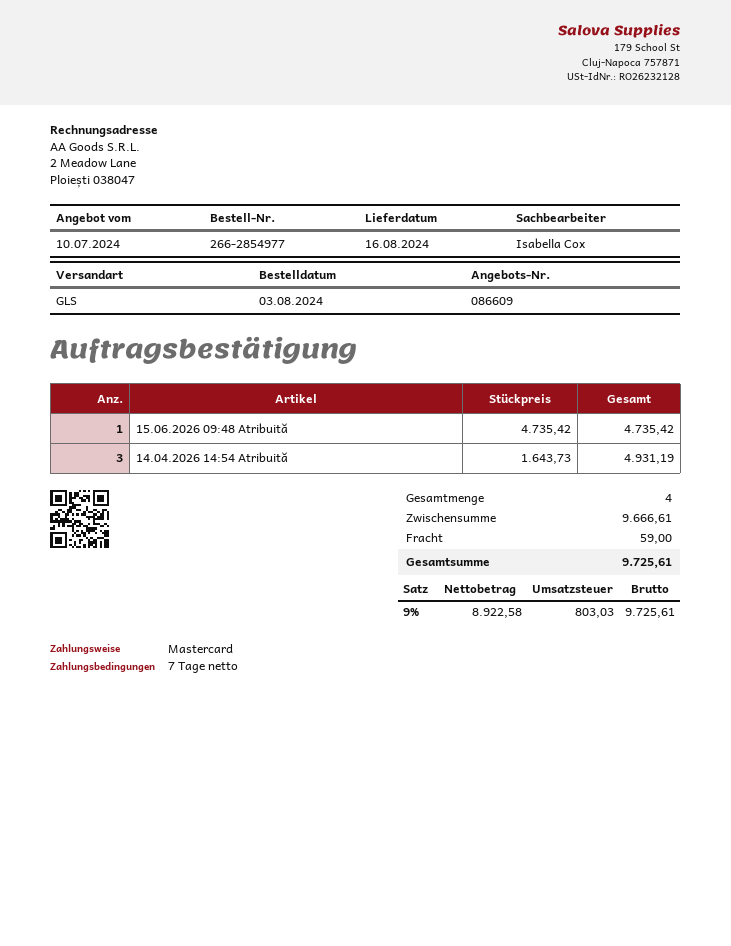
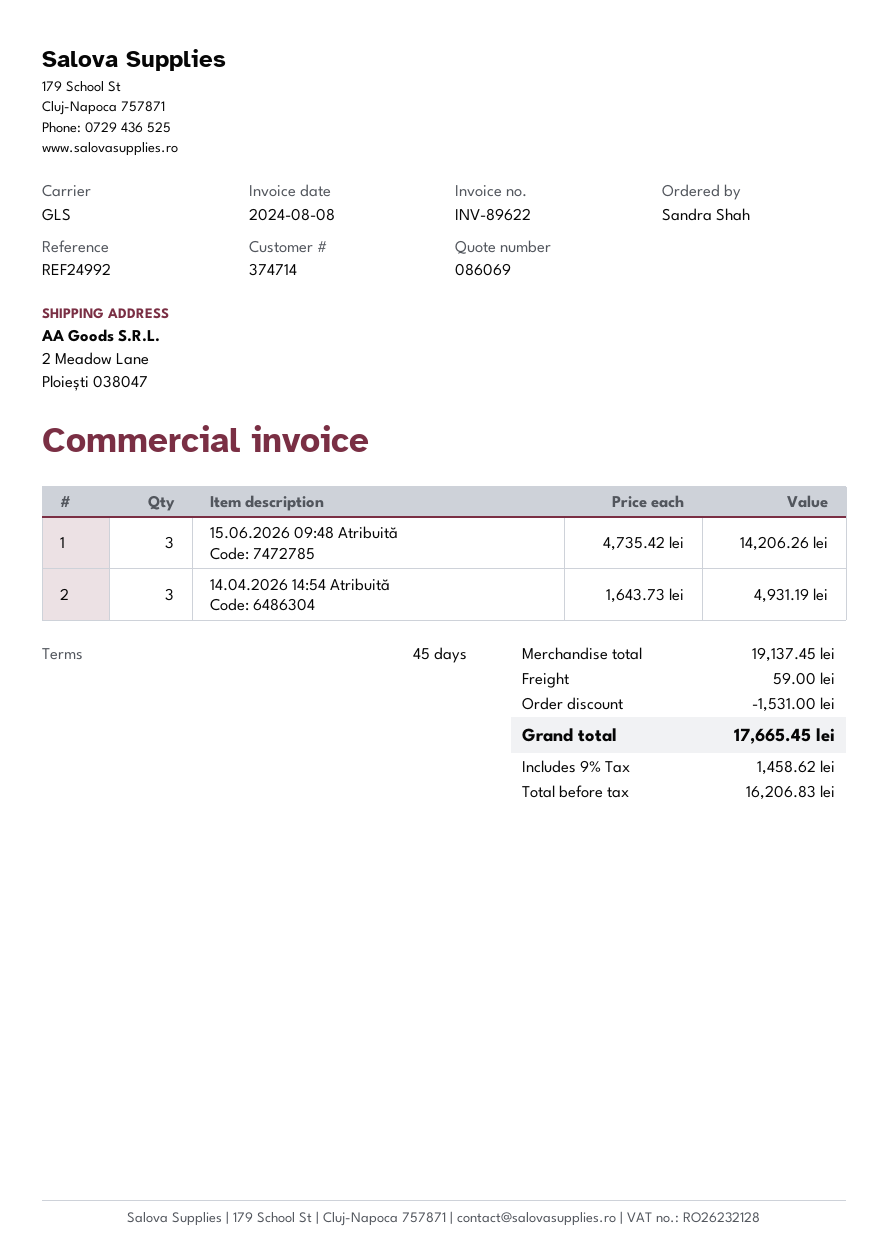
quote number: 086609 -> 086069
payment terms: 7 days -> 45 days
15.06.2026 09:48 Atribuită: 1 x 4735.42 = 4735.42 -> 3 x 4735.42 = 14206.26
subtotal: 9666.61 -> 19137.45
discount: none -> 1531.00
net: 8922.58 -> 16206.83
tax: 9% = 803.03 -> 9% = 1458.62
total: 9725.61 -> 17665.45

